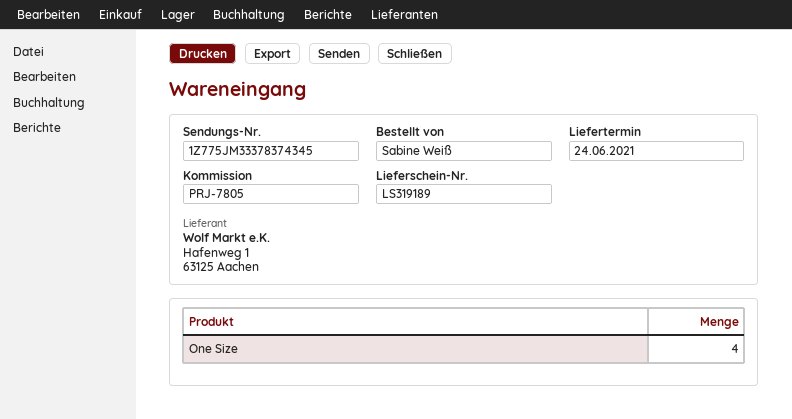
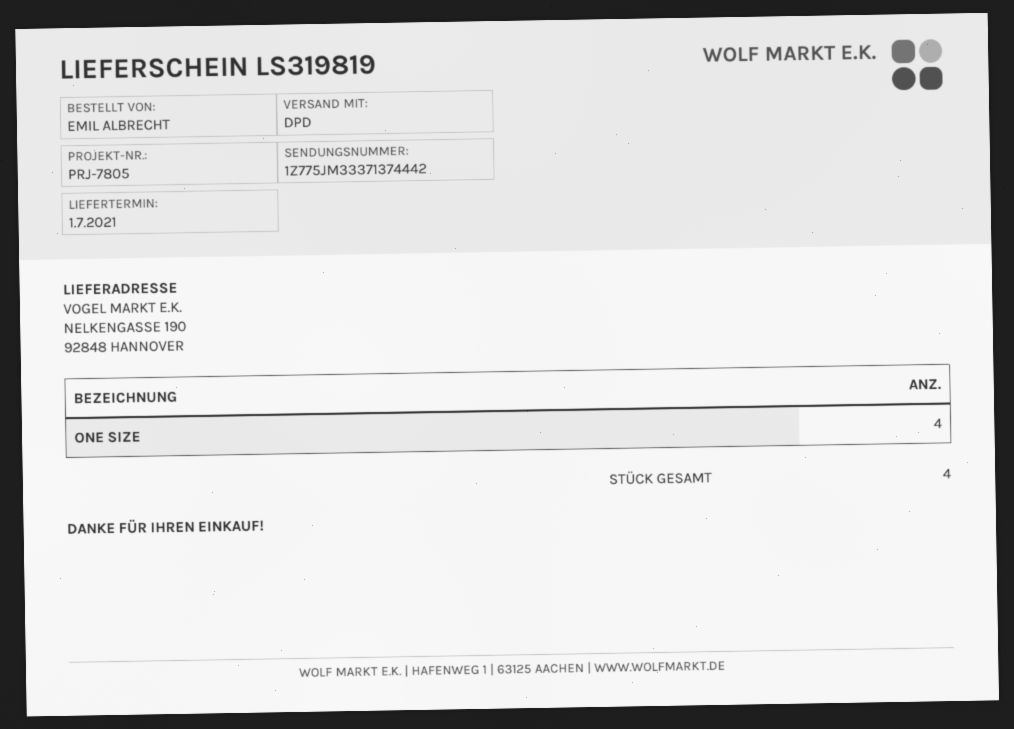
delivery note number: LS319189 -> LS319819
delivery date: 2021-06-24 -> 2021-07-01
ordered by: Sabine Weiß -> EMIL ALBRECHT
tracking number: 1Z775JM33378374345 -> 1Z775JM33371374442

